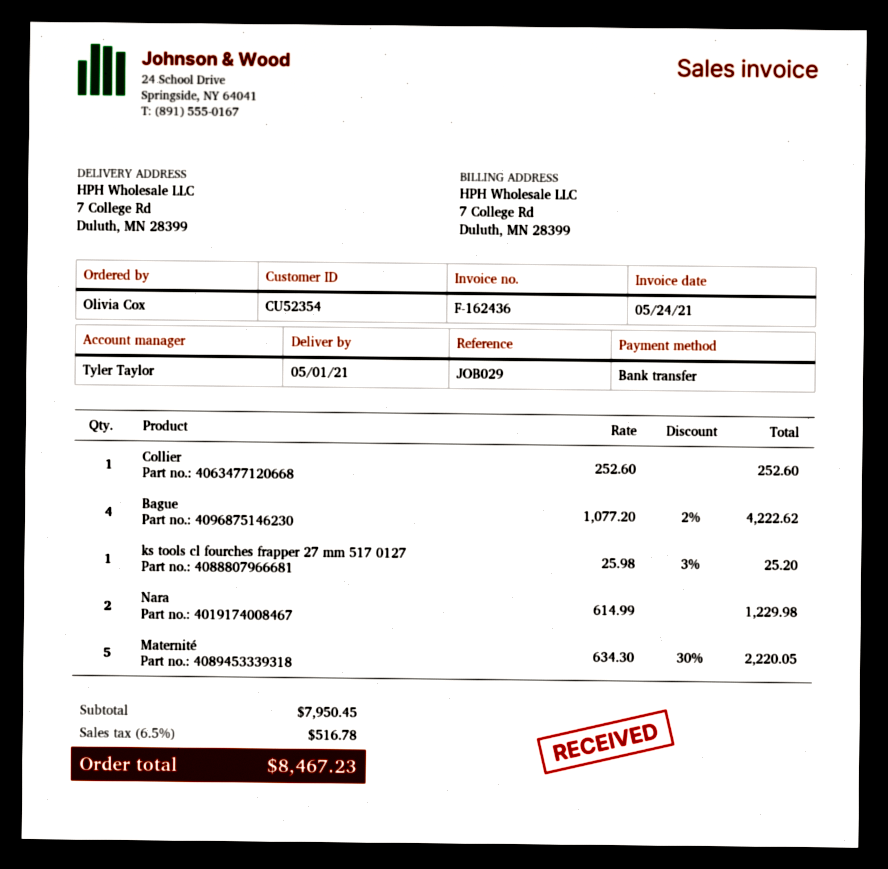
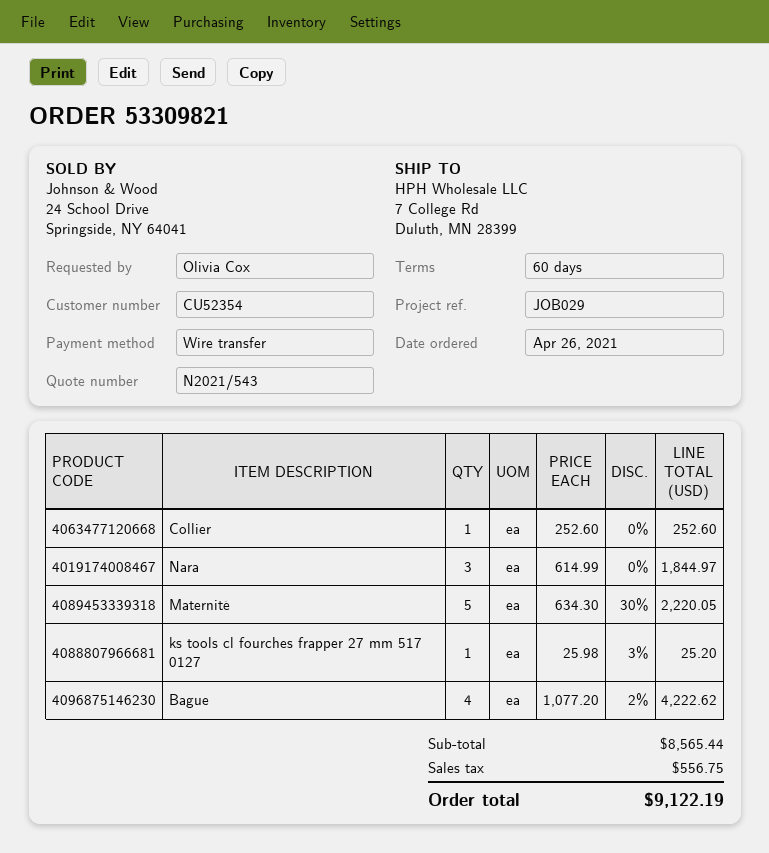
Nara: 2 x 614.99 = 1229.98 -> 3 x 614.99 = 1844.97
subtotal: 7950.45 -> 8565.44
tax: 516.78 -> 556.75
total: 8467.23 -> 9122.19

